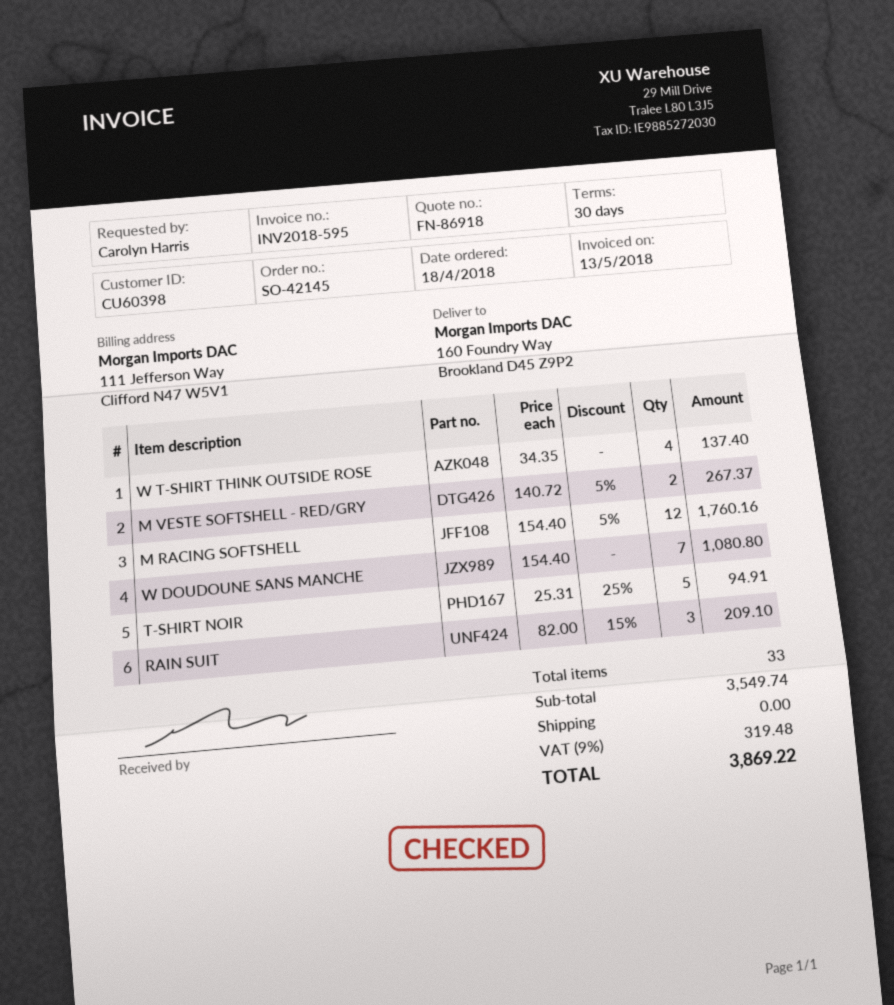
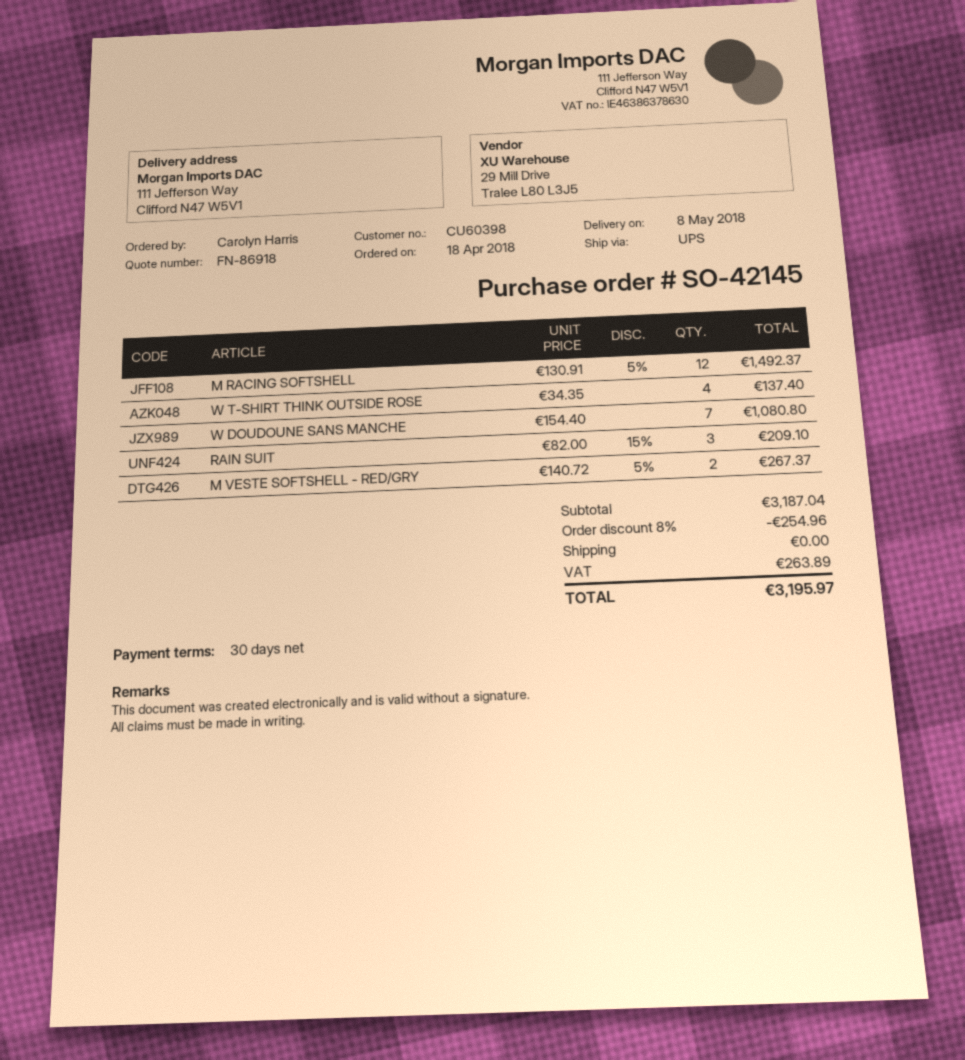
ship to: 160 Foundry Way, Brookland D45 Z9P2 -> 111 Jefferson Way, Clifford N47 W5V1
M RACING SOFTSHELL: 12 x 154.40 - 5% = 1760.16 -> 12 x 130.91 - 5% = 1492.37
T-SHIRT NOIR: 5 x 25.31 - 25% = 94.91 -> none
subtotal: 3549.74 -> 3187.04
discount: none -> 8% = 254.96
tax: 319.48 -> 263.89
total: 3869.22 -> 3195.97

